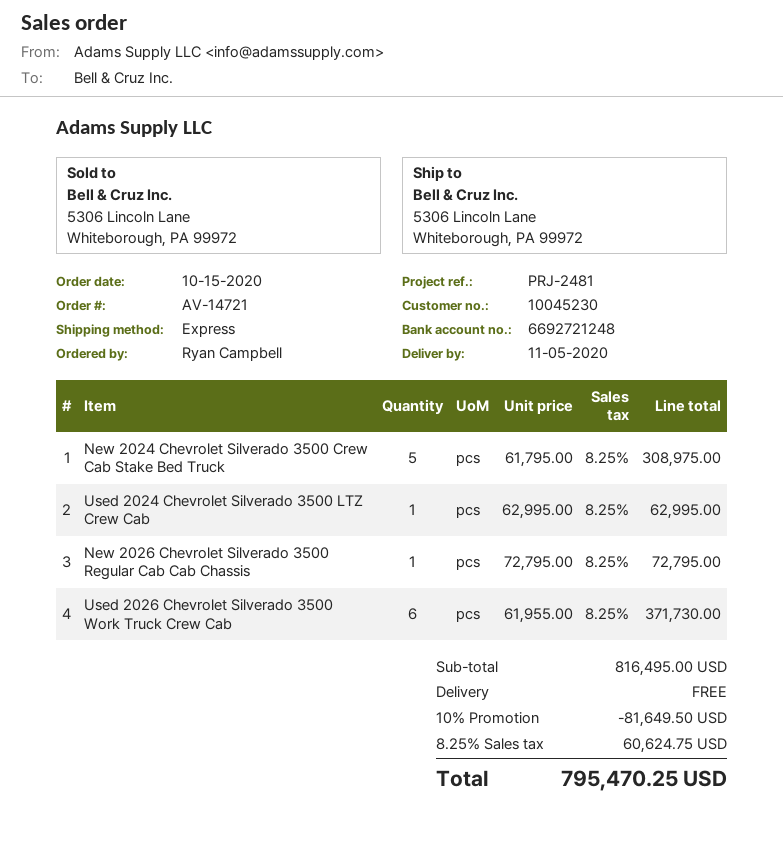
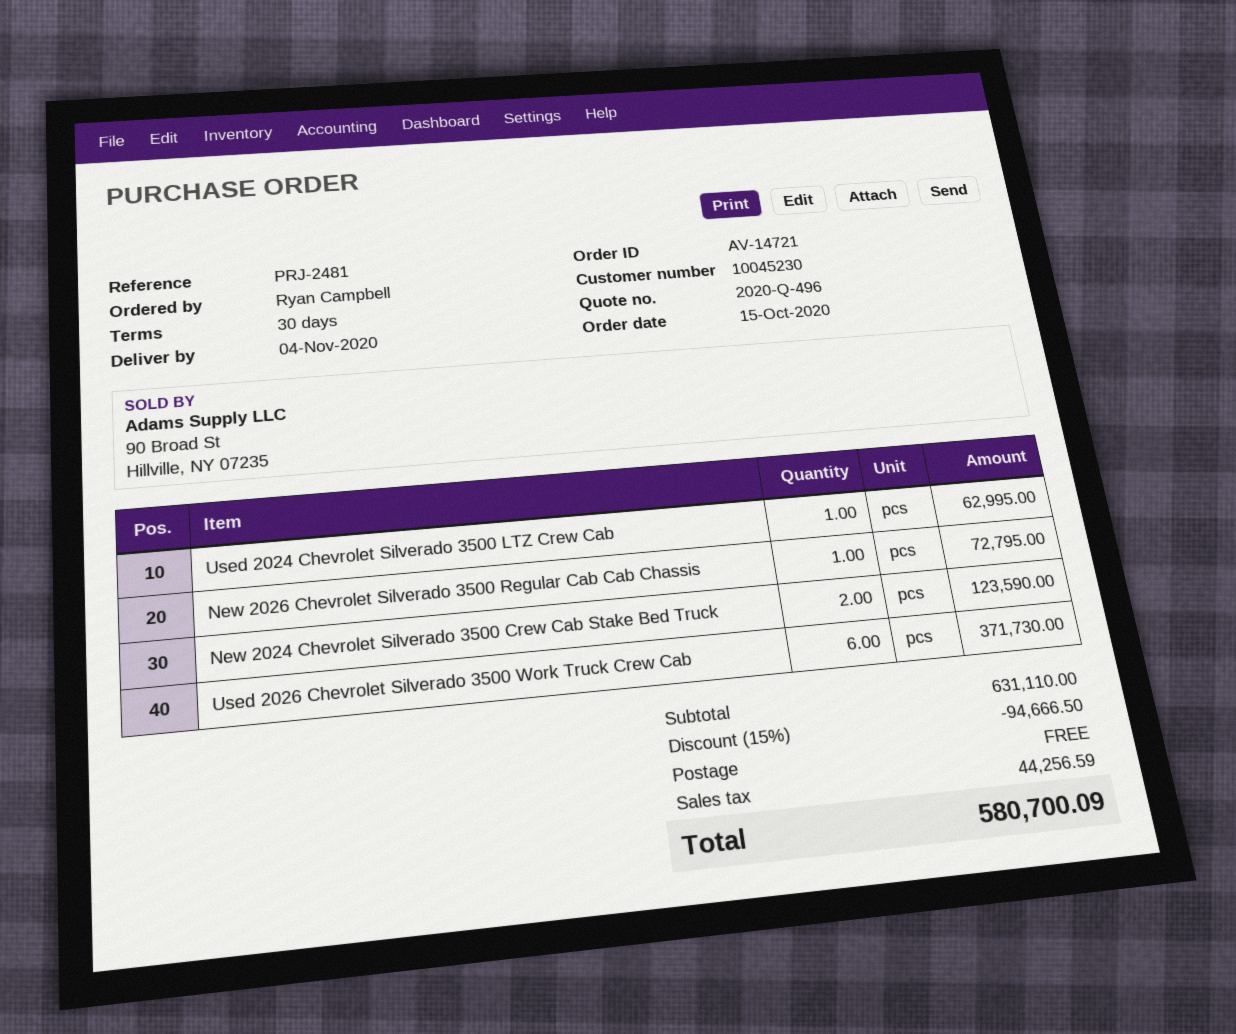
delivery date: 2020-11-05 -> 2020-11-04
New 2024 Chevrolet Silverado 3500 Crew Cab Stake Bed Truck: 5 for 308975.00 -> 2 for 123590.00
subtotal: 816495.00 -> 631110.00
discount: 10% = 81649.50 -> 15% = 94666.50
tax: 60624.75 -> 44256.59
total: 795470.25 -> 580700.09

